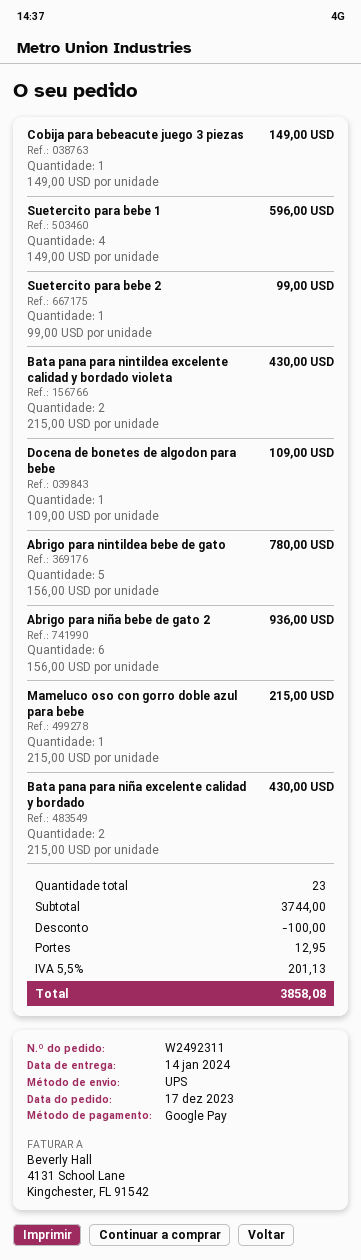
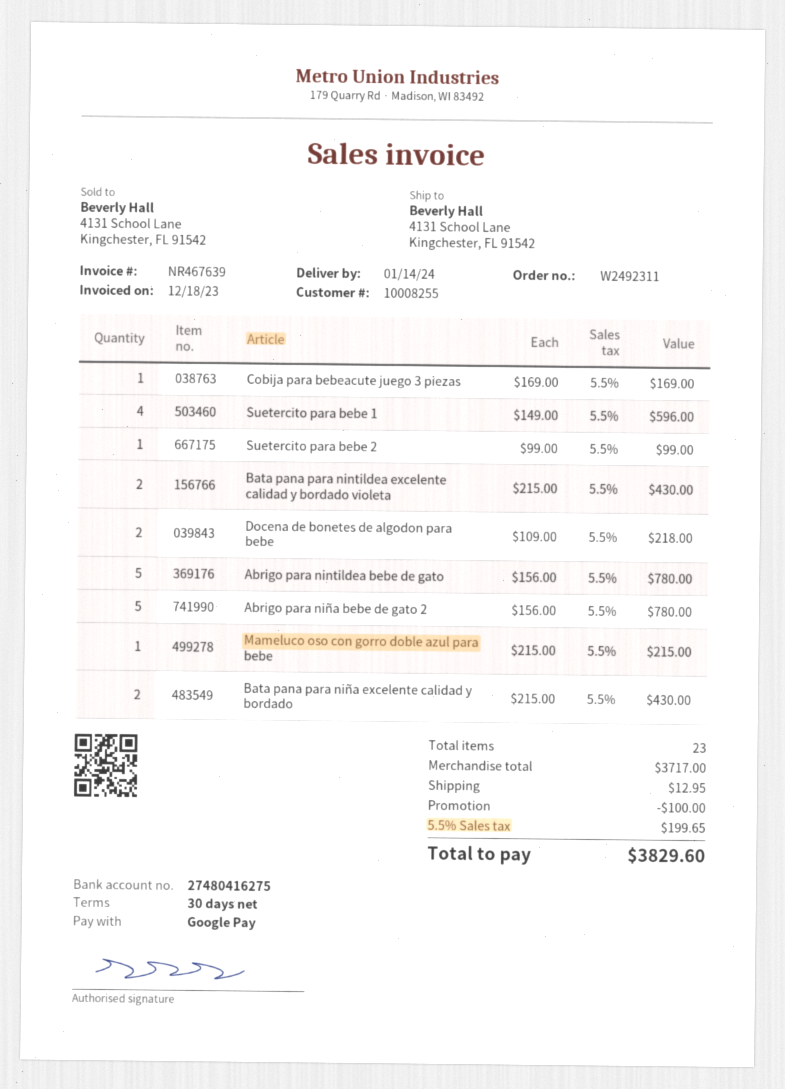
Cobija para bebeacute juego 3 piezas: 1 x 149.00 = 149.00 -> 1 x 169.00 = 169.00
Docena de bonetes de algodon para bebe: 1 x 109.00 = 109.00 -> 2 x 109.00 = 218.00
Abrigo para niña bebe de gato 2: 6 x 156.00 = 936.00 -> 5 x 156.00 = 780.00
subtotal: 3744.00 -> 3717.00
tax: 5.5% = 201.13 -> 5.5% = 199.65
total: 3858.08 -> 3829.60

